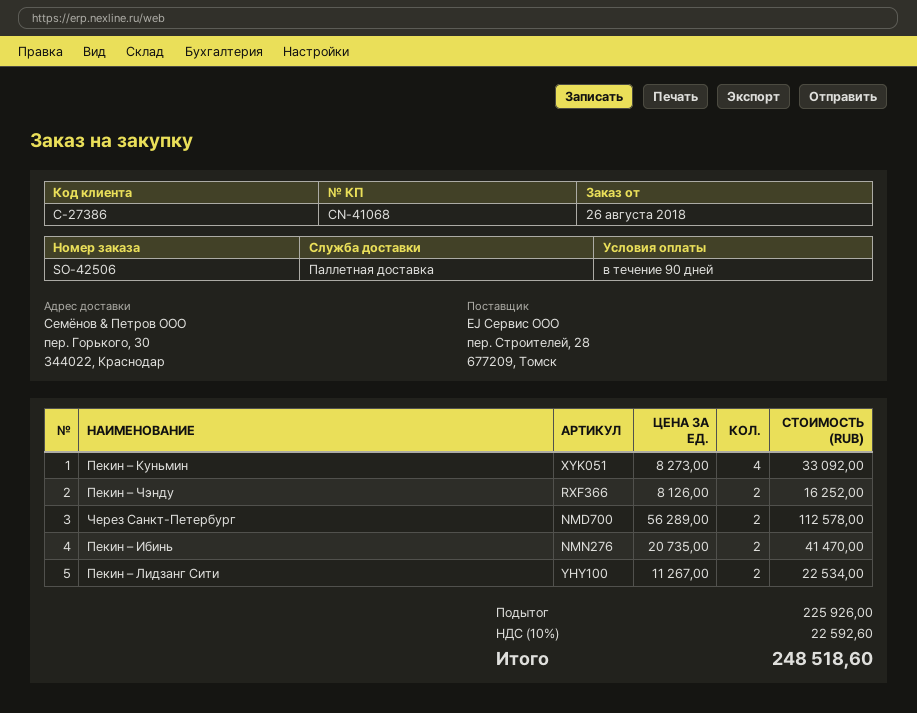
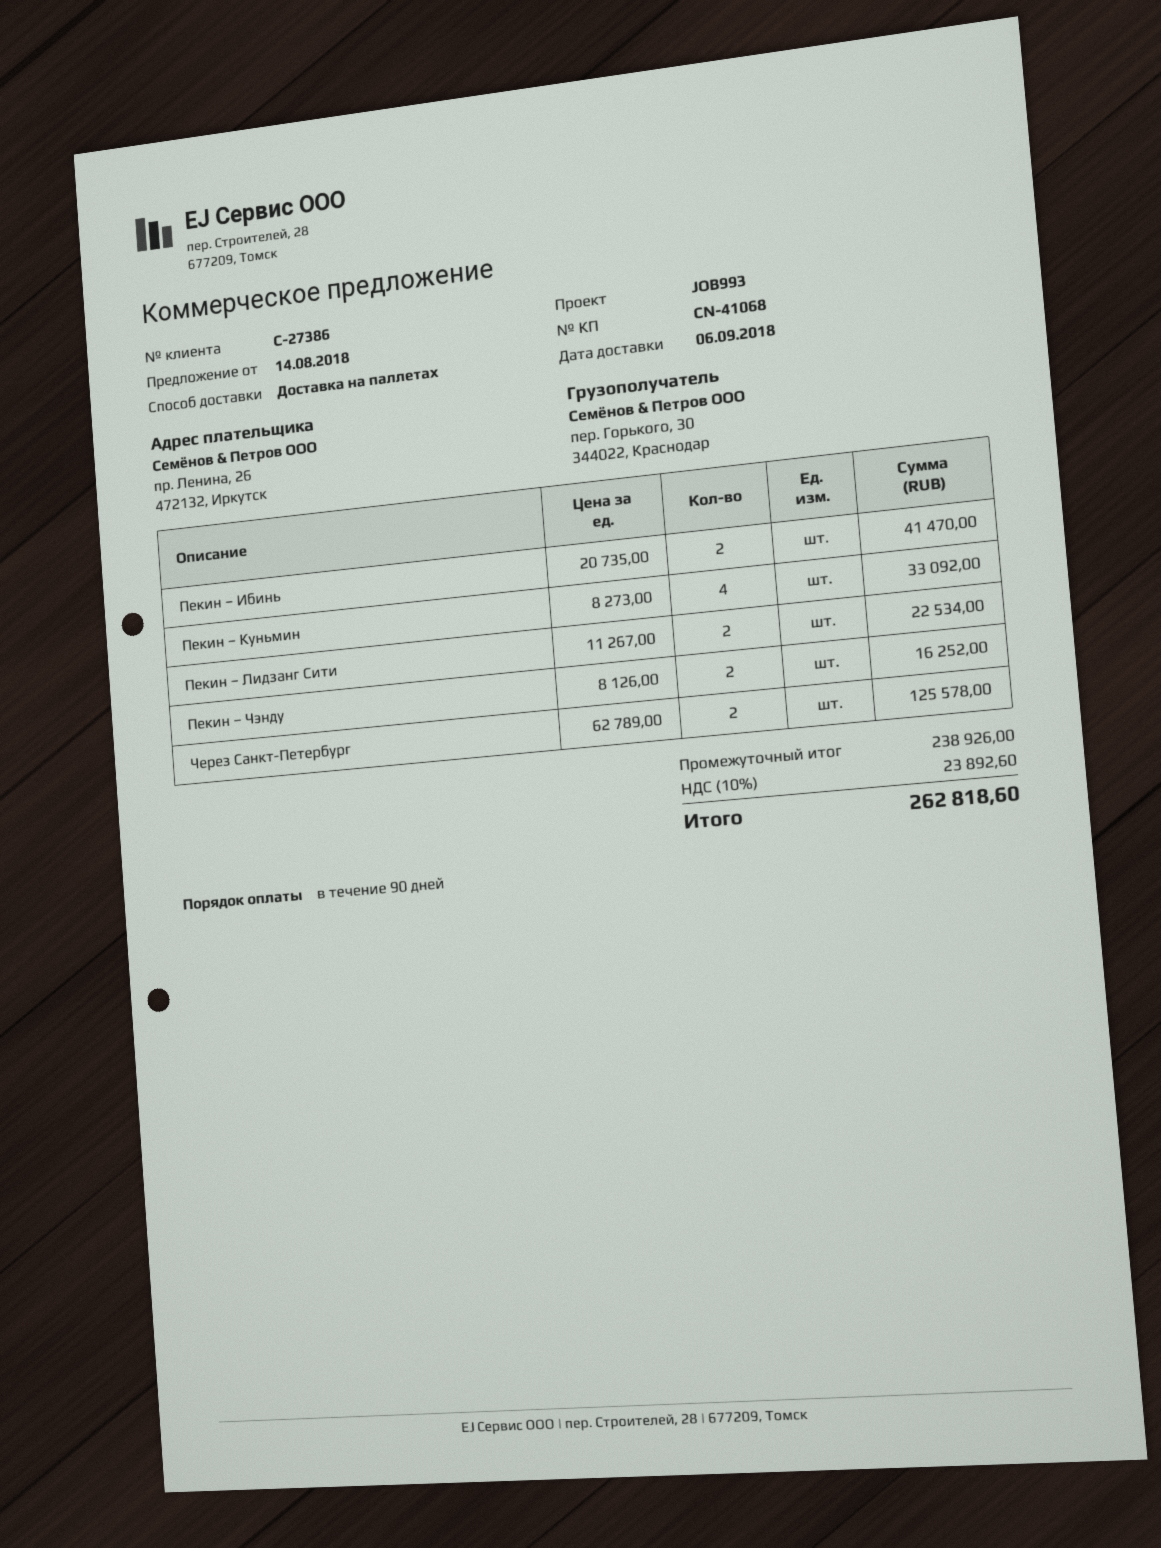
Через Санкт-Петербург: 2 x 56289.00 = 112578.00 -> 2 x 62789.00 = 125578.00
subtotal: 225926.00 -> 238926.00
tax: 10% = 22592.60 -> 10% = 23892.60
total: 248518.60 -> 262818.60

